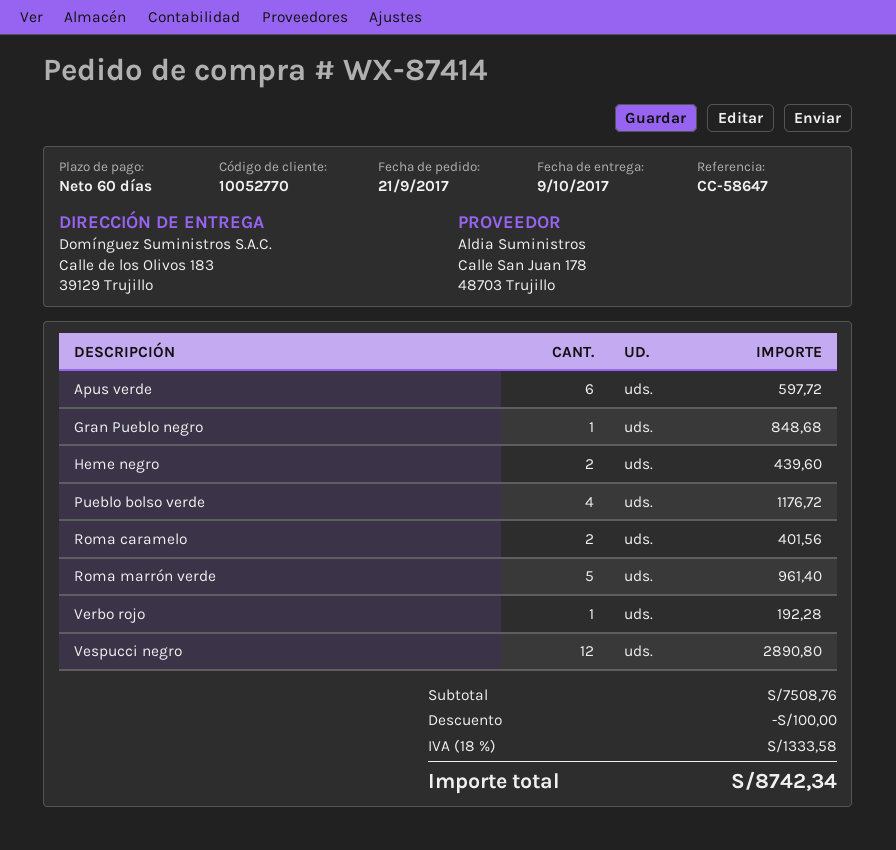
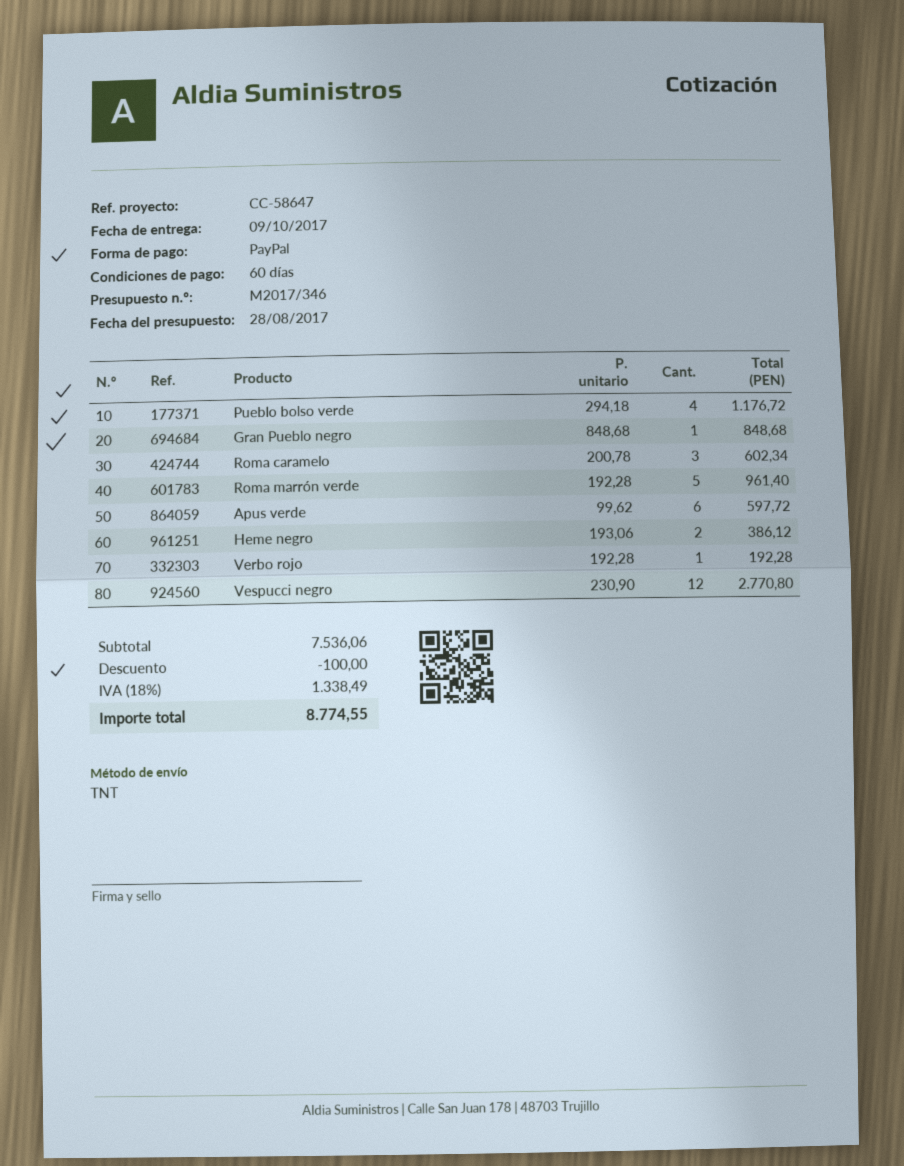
Heme negro: 2 for 439.60 -> 2 for 386.12
Roma caramelo: 2 for 401.56 -> 3 for 602.34
Vespucci negro: 12 for 2890.80 -> 12 for 2770.80
subtotal: 7508.76 -> 7536.06
tax: 18% = 1333.58 -> 18% = 1338.49
total: 8742.34 -> 8774.55

